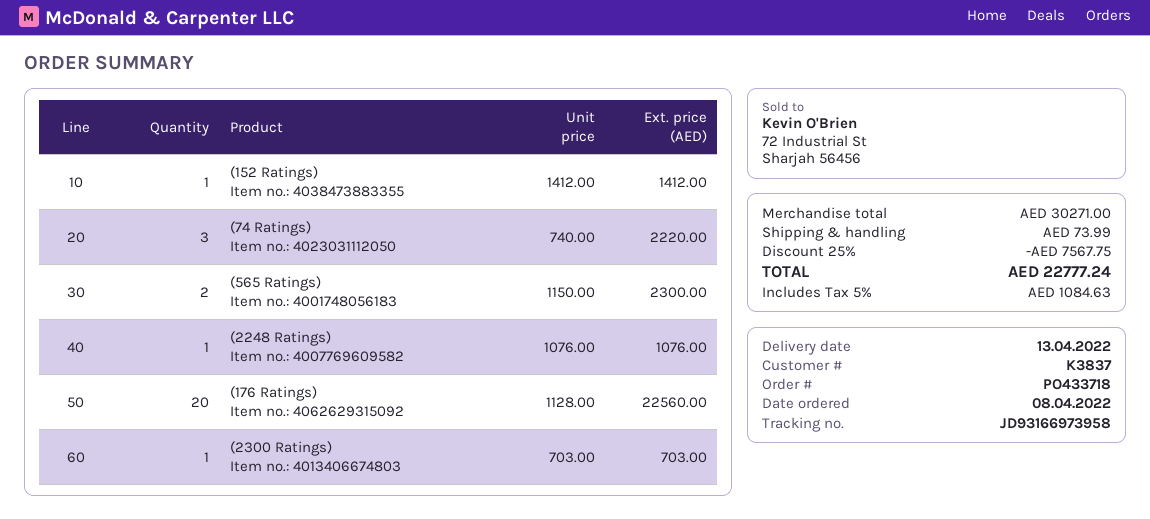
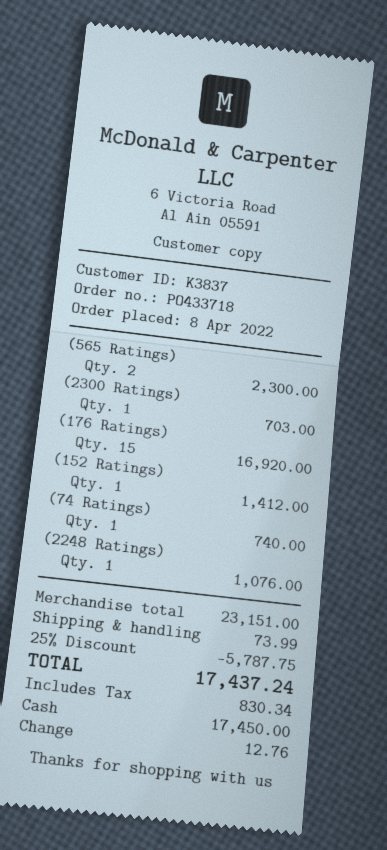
(74 Ratings): 3 for 2220.00 -> 1 for 740.00
(176 Ratings): 20 for 22560.00 -> 15 for 16920.00
subtotal: 30271.00 -> 23151.00
discount: 25% = 7567.75 -> 25% = 5787.75
tax: 1084.63 -> 830.34
total: 22777.24 -> 17437.24

